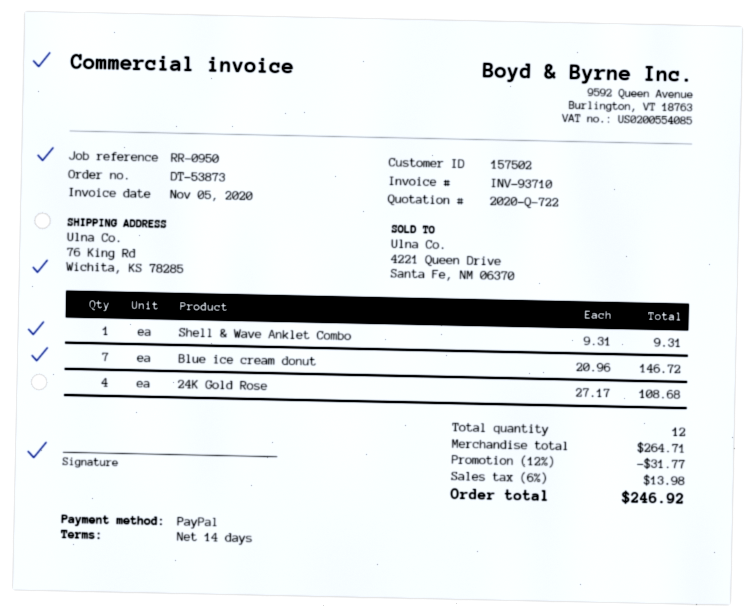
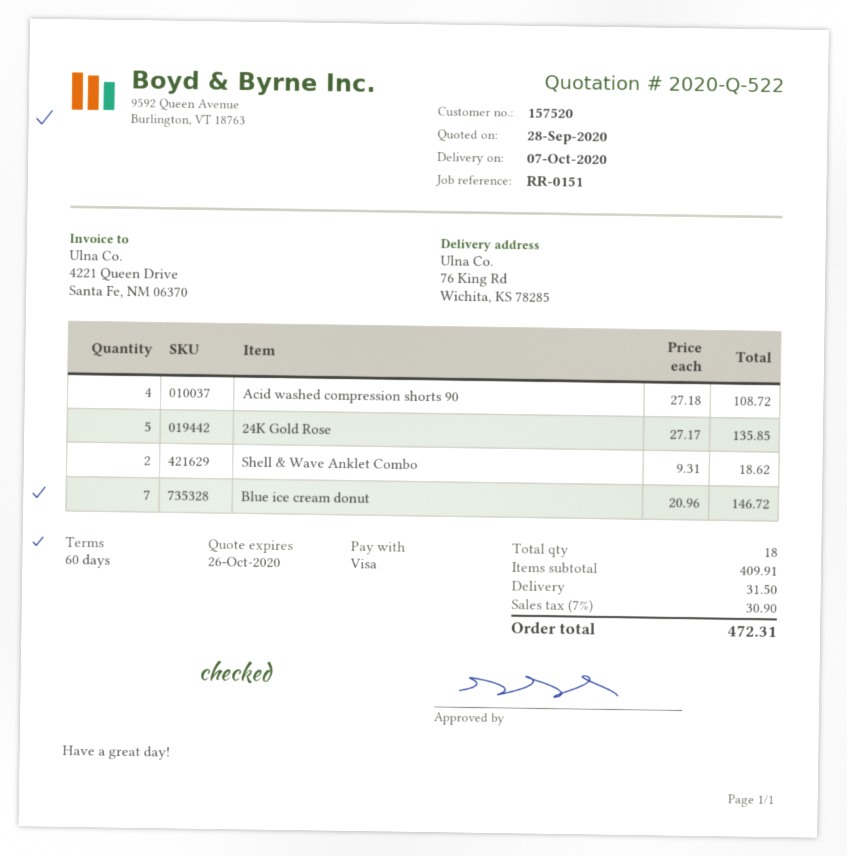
quote number: 2020-Q-722 -> 2020-Q-522
payment terms: 14 days -> 60 days
customer number: 157502 -> 157520
reference: RR-0950 -> RR-0151
payment method: PayPal -> Visa
Shell & Wave Anklet Combo: 1 x 9.31 = 9.31 -> 2 x 9.31 = 18.62
24K Gold Rose: 4 x 27.17 = 108.68 -> 5 x 27.17 = 135.85
Acid washed compression shorts 90: none -> 4 x 27.18 = 108.72
total quantity: 12 -> 18
subtotal: 264.71 -> 409.91
discount: 12% = 31.77 -> none
shipping: none -> 31.50
tax: 6% = 13.98 -> 7% = 30.90
total: 246.92 -> 472.31

